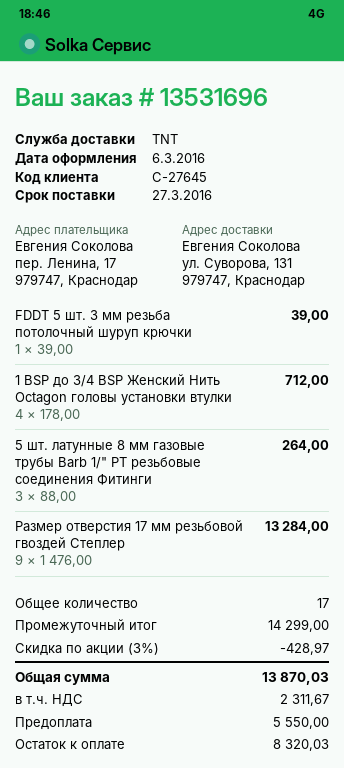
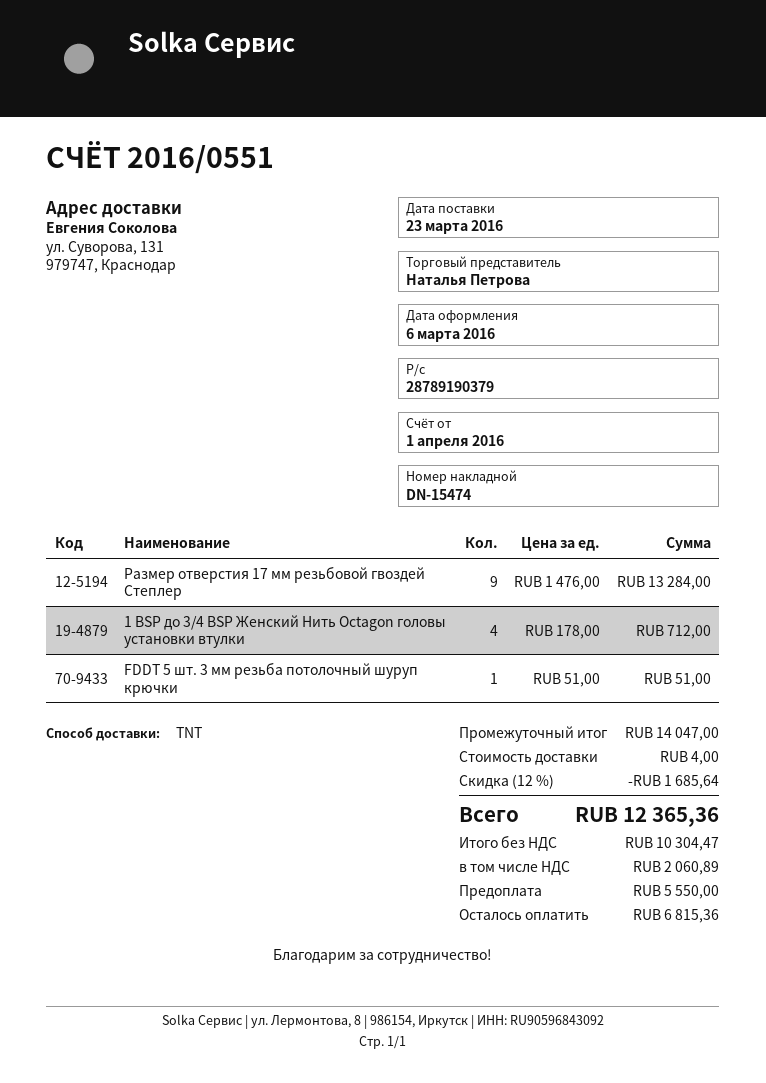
delivery date: 2016-03-27 -> 2016-03-23
FDDT 5 шт. 3 мм резьба потолочный шуруп крючки: 1 x 39.00 = 39.00 -> 1 x 51.00 = 51.00
5 шт. латунные 8 мм газовые трубы Barb 1/" PT резьбовые соединения Фитинги: 3 x 88.00 = 264.00 -> none
subtotal: 14299.00 -> 14047.00
discount: 3% = 428.97 -> 12% = 1685.64
shipping: none -> 4.00
tax: 2311.67 -> 2060.89
total: 13870.03 -> 12365.36
balance: 8320.03 -> 6815.36

